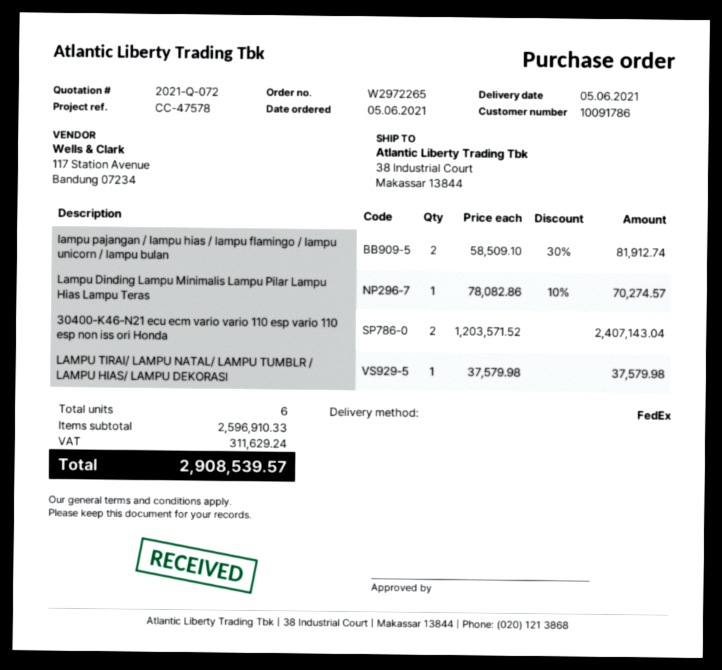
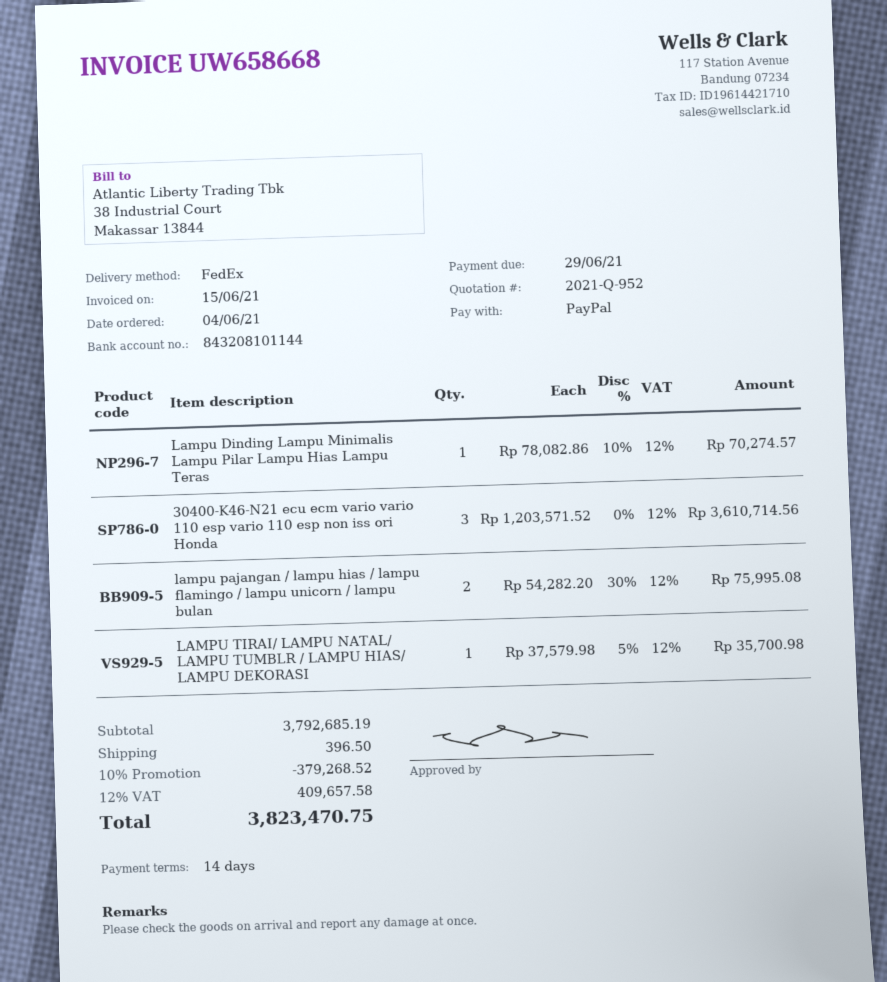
quote number: 2021-Q-072 -> 2021-Q-952
order date: 2021-06-05 -> 2021-06-04
lampu pajangan / lampu hias / lampu flamingo / lampu unicorn / lampu bulan: 2 x 58509.10 - 30% = 81912.74 -> 2 x 54282.20 - 30% = 75995.08
30400-K46-N21 ecu ecm vario vario 110 esp vario 110 esp non iss ori Honda: 2 x 1203571.52 = 2407143.04 -> 3 x 1203571.52 = 3610714.56
LAMPU TIRAI/ LAMPU NATAL/ LAMPU TUMBLR / LAMPU HIAS/ LAMPU DEKORASI: 1 x 37579.98 = 37579.98 -> 1 x 37579.98 - 5% = 35700.98
subtotal: 2596910.33 -> 3792685.19
discount: none -> 10% = 379268.52
shipping: none -> 396.50
tax: 311629.24 -> 409657.58
total: 2908539.57 -> 3823470.75

